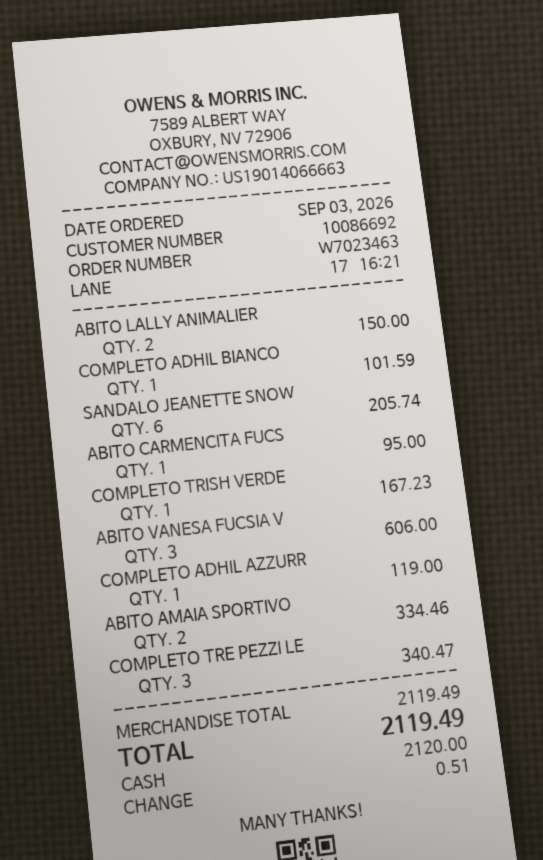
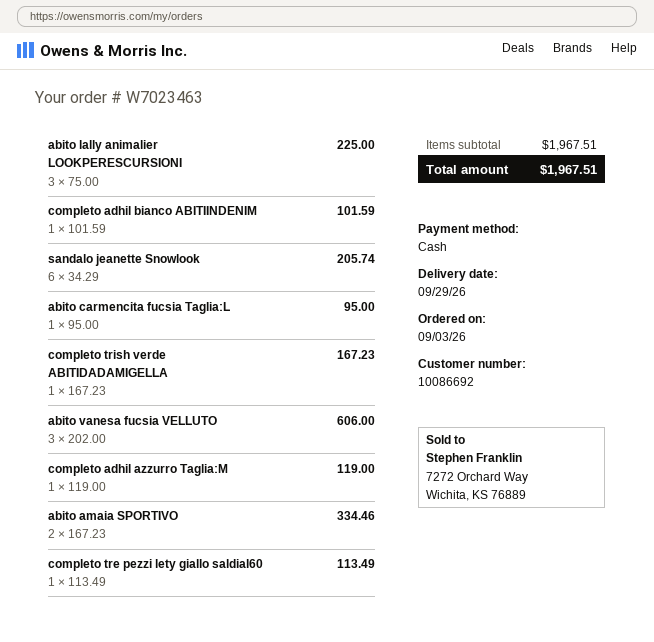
ABITO LALLY ANIMALIER: 2 for 150.00 -> 3 for 225.00
COMPLETO TRE PEZZI LE: 3 for 340.47 -> 1 for 113.49
subtotal: 2119.49 -> 1967.51
total: 2119.49 -> 1967.51

